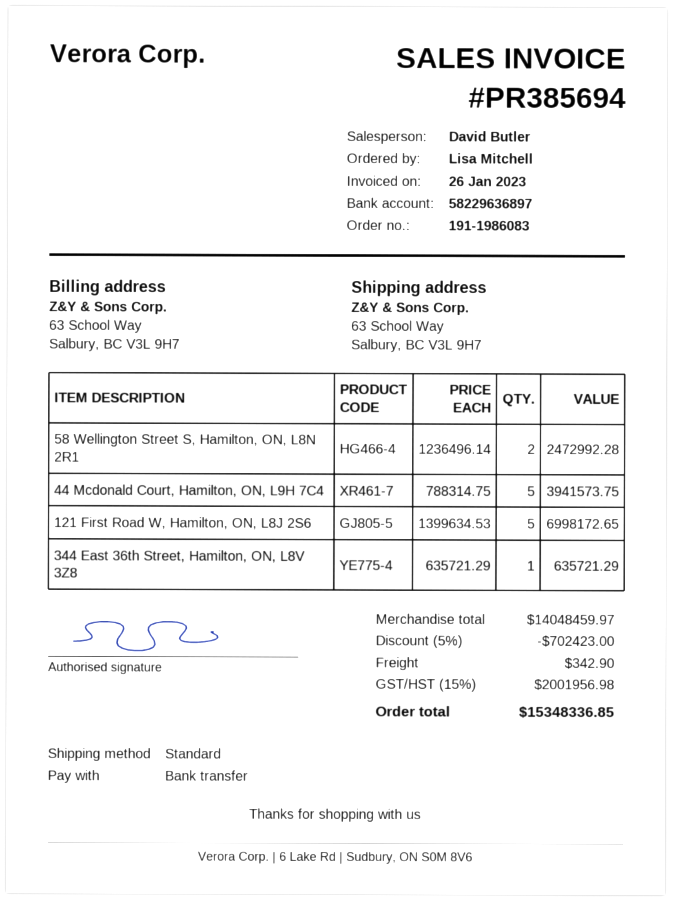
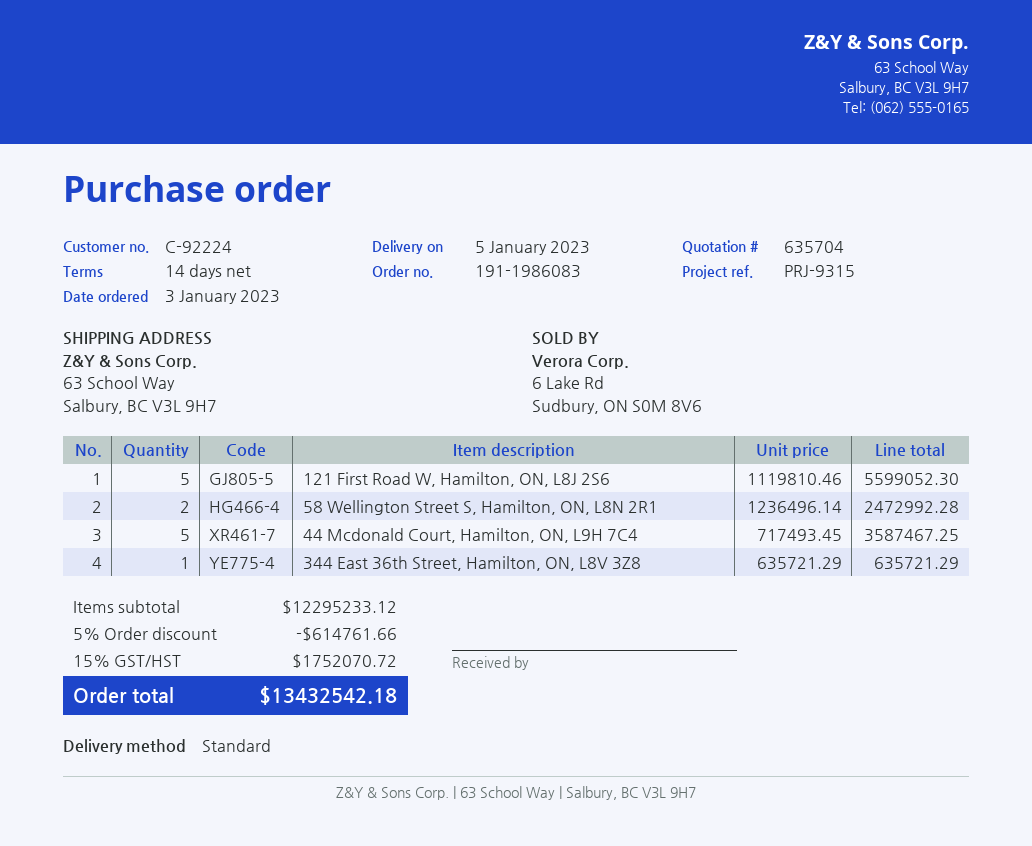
44 Mcdonald Court, Hamilton, ON, L9H 7C4: 5 x 788314.75 = 3941573.75 -> 5 x 717493.45 = 3587467.25
121 First Road W, Hamilton, ON, L8J 2S6: 5 x 1399634.53 = 6998172.65 -> 5 x 1119810.46 = 5599052.30
subtotal: 14048459.97 -> 12295233.12
discount: 5% = 702423.00 -> 5% = 614761.66
shipping: 342.90 -> none
tax: 15% = 2001956.98 -> 15% = 1752070.72
total: 15348336.85 -> 13432542.18

